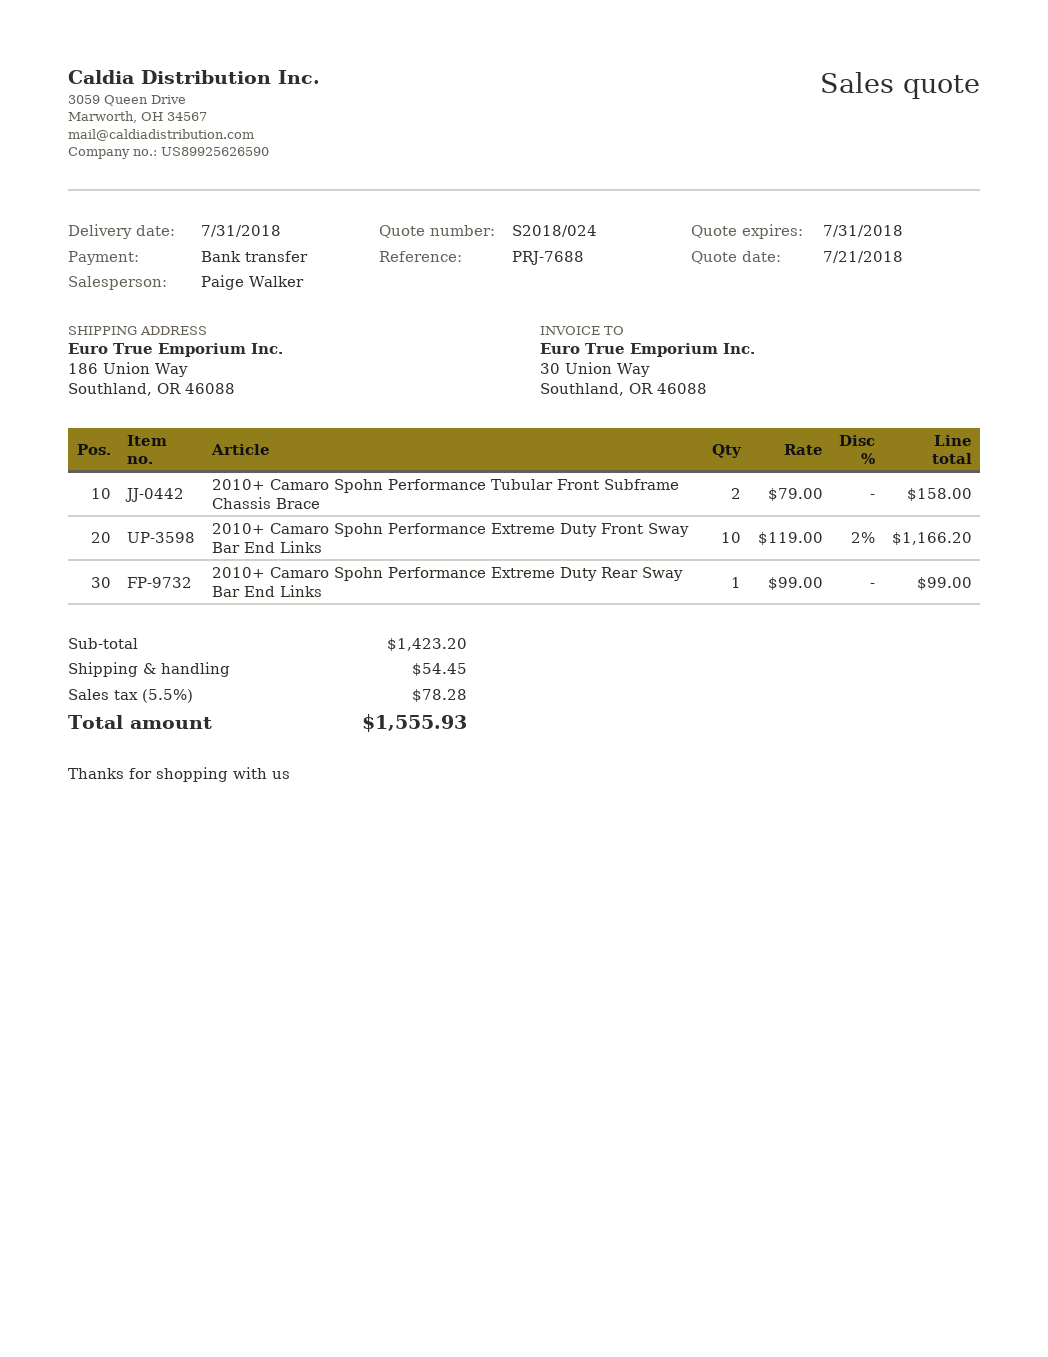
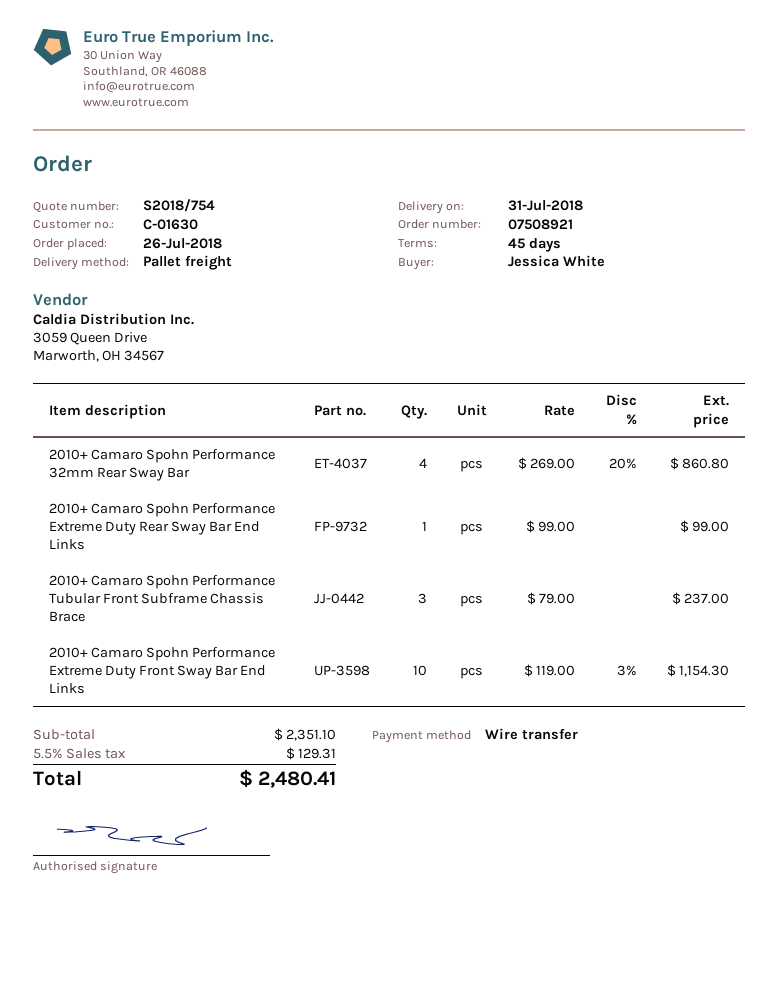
quote number: S2018/024 -> S2018/754
2010+ Camaro Spohn Performance Tubular Front Subframe Chassis Brace: 2 x 79.00 = 158.00 -> 3 x 79.00 = 237.00
2010+ Camaro Spohn Performance Extreme Duty Front Sway Bar End Links: 10 x 119.00 - 2% = 1166.20 -> 10 x 119.00 - 3% = 1154.30
2010+ Camaro Spohn Performance 32mm Rear Sway Bar: none -> 4 x 269.00 - 20% = 860.80
subtotal: 1423.20 -> 2351.10
shipping: 54.45 -> none
tax: 5.5% = 78.28 -> 5.5% = 129.31
total: 1555.93 -> 2480.41

